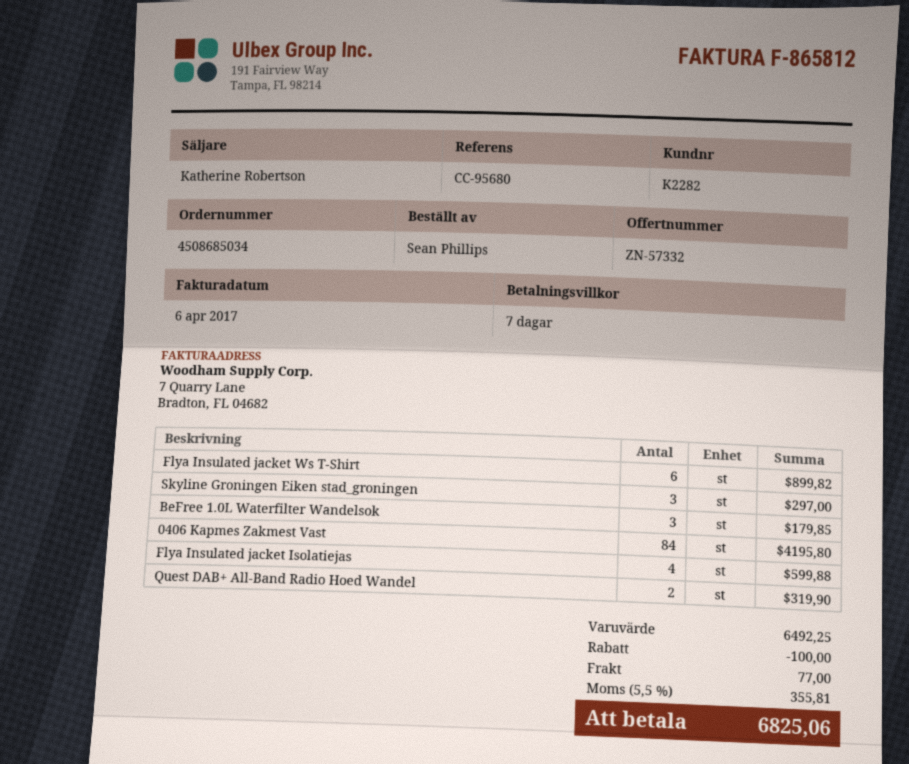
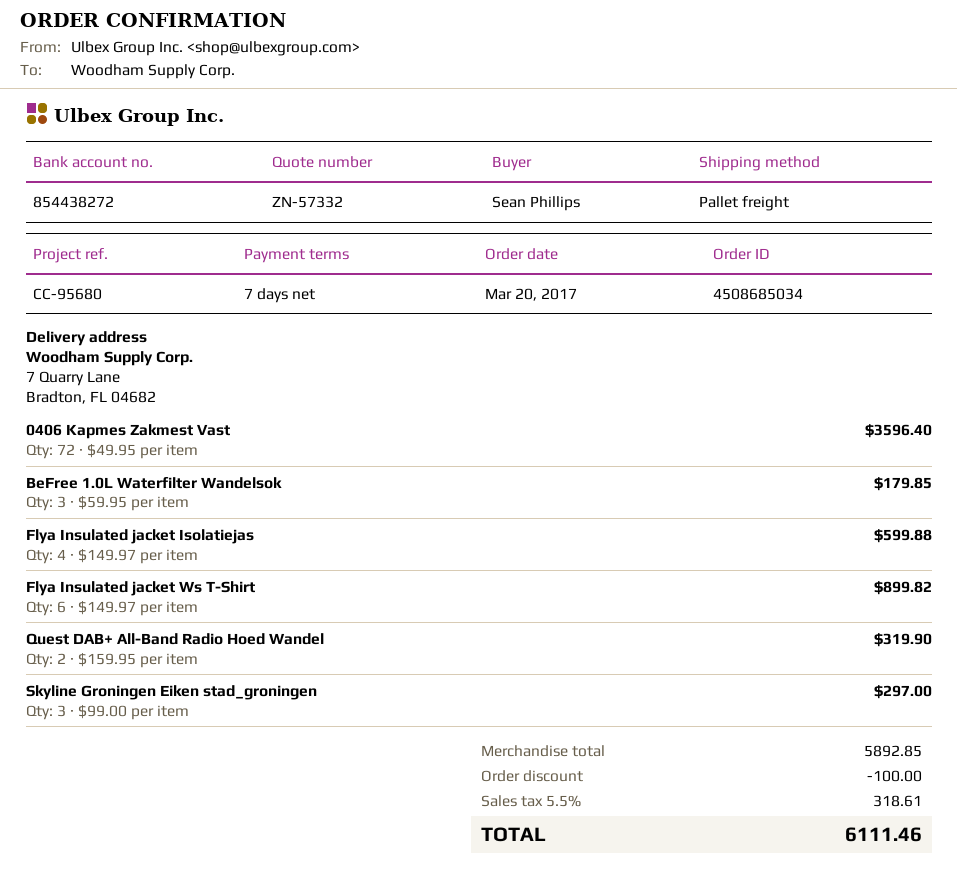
0406 Kapmes Zakmest Vast: 84 for 4195.80 -> 72 for 3596.40
subtotal: 6492.25 -> 5892.85
shipping: 77.00 -> none
tax: 5.5% = 355.81 -> 5.5% = 318.61
total: 6825.06 -> 6111.46

